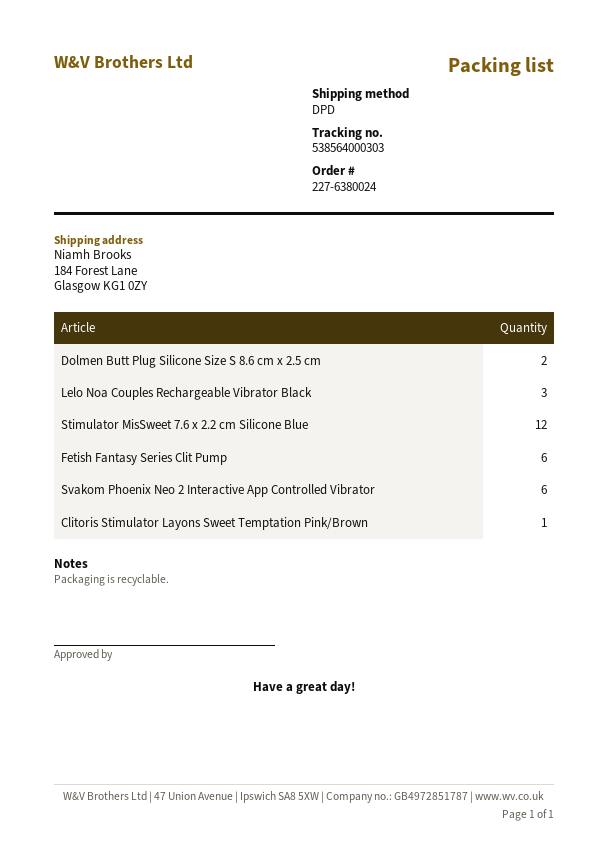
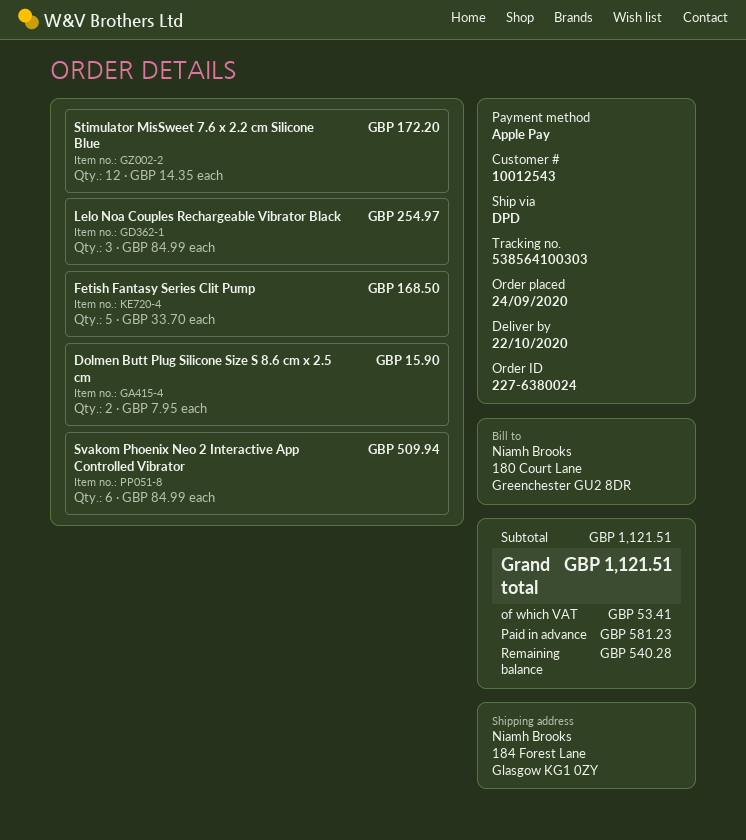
tracking number: 538564000303 -> 538564100303
Fetish Fantasy Series Clit Pump: 6 -> 5
Clitoris Stimulator Layons Sweet Temptation Pink/Brown: 1 -> none

